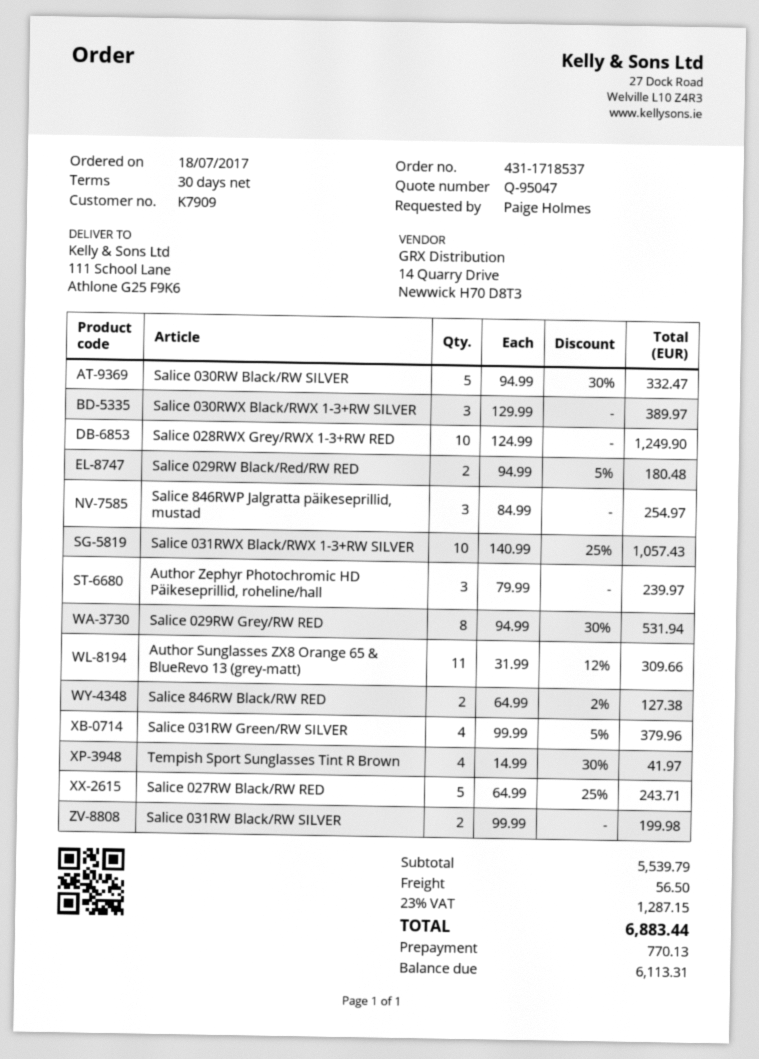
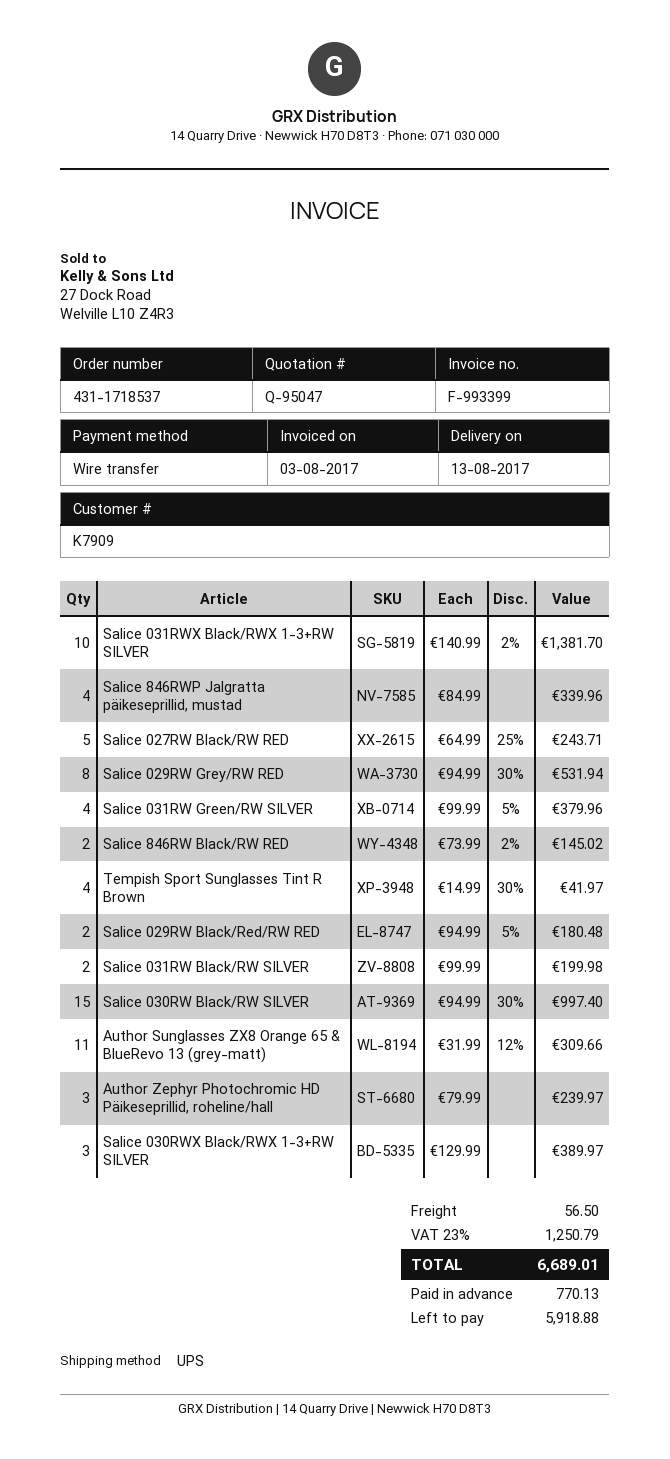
Salice 030RW Black/RW SILVER: 5 x 94.99 - 30% = 332.47 -> 15 x 94.99 - 30% = 997.40
Salice 028RWX Grey/RWX 1-3+RW RED: 10 x 124.99 = 1249.90 -> none
Salice 846RWP Jalgratta päikeseprillid, mustad: 3 x 84.99 = 254.97 -> 4 x 84.99 = 339.96
Salice 031RWX Black/RWX 1-3+RW SILVER: 10 x 140.99 - 25% = 1057.43 -> 10 x 140.99 - 2% = 1381.70
Salice 846RW Black/RW RED: 2 x 64.99 - 2% = 127.38 -> 2 x 73.99 - 2% = 145.02
tax: 23% = 1287.15 -> 23% = 1250.79
total: 6883.44 -> 6689.01
balance: 6113.31 -> 5918.88

